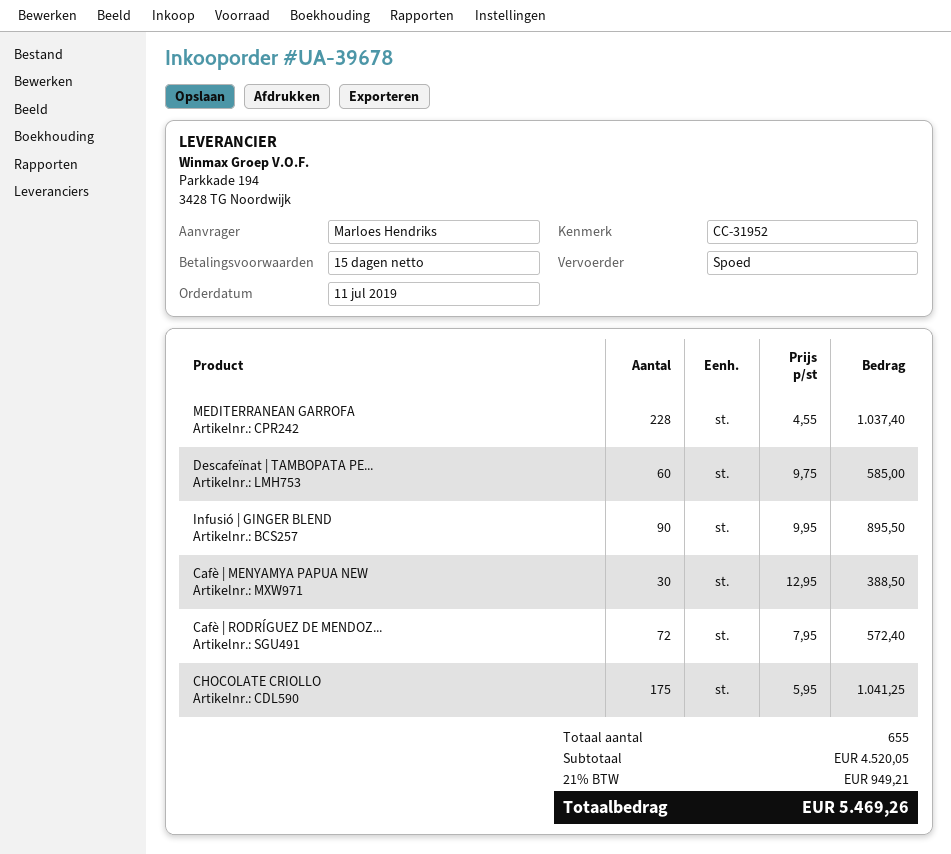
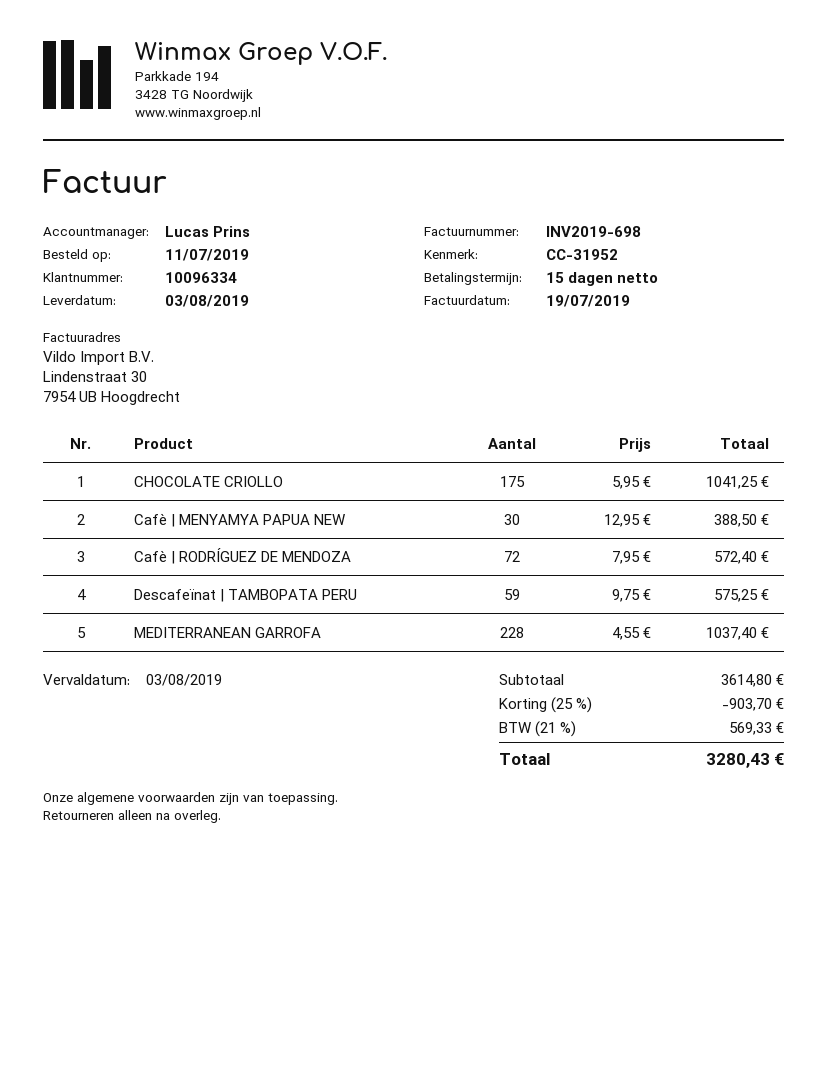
Descafeïnat | TAMBOPATA PE...: 60 x 9.75 = 585.00 -> 59 x 9.75 = 575.25
Infusió | GINGER BLEND: 90 x 9.95 = 895.50 -> none
subtotal: 4520.05 -> 3614.80
discount: none -> 25% = 903.70
tax: 21% = 949.21 -> 21% = 569.33
total: 5469.26 -> 3280.43

